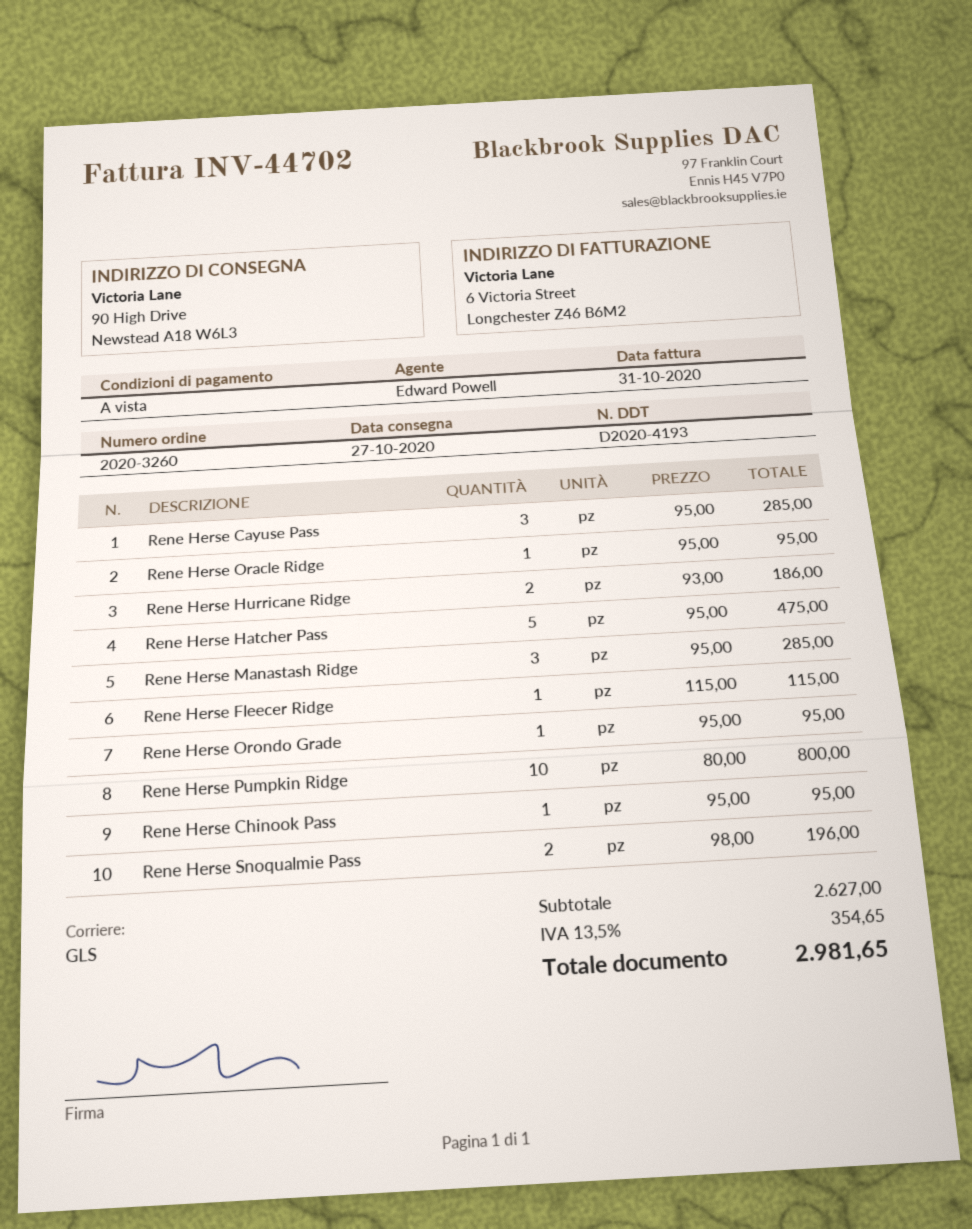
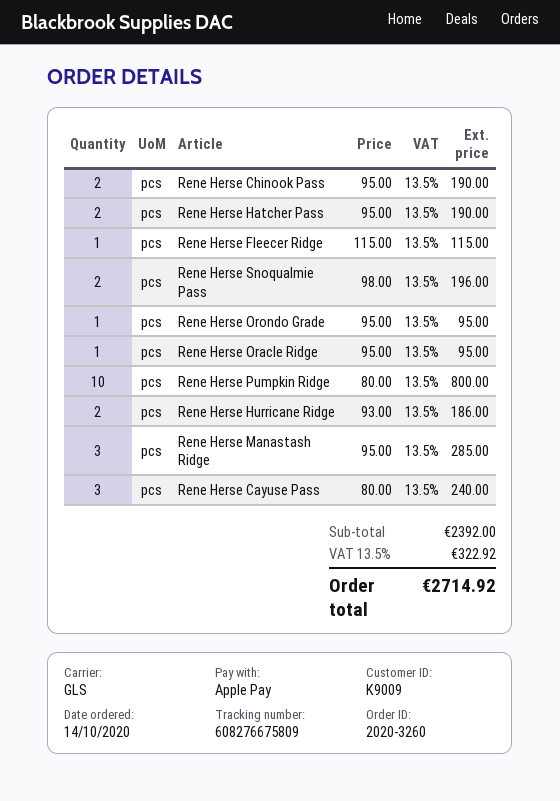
Rene Herse Cayuse Pass: 3 x 95.00 = 285.00 -> 3 x 80.00 = 240.00
Rene Herse Hatcher Pass: 5 x 95.00 = 475.00 -> 2 x 95.00 = 190.00
Rene Herse Chinook Pass: 1 x 95.00 = 95.00 -> 2 x 95.00 = 190.00
subtotal: 2627.00 -> 2392.00
tax: 13.5% = 354.65 -> 13.5% = 322.92
total: 2981.65 -> 2714.92

